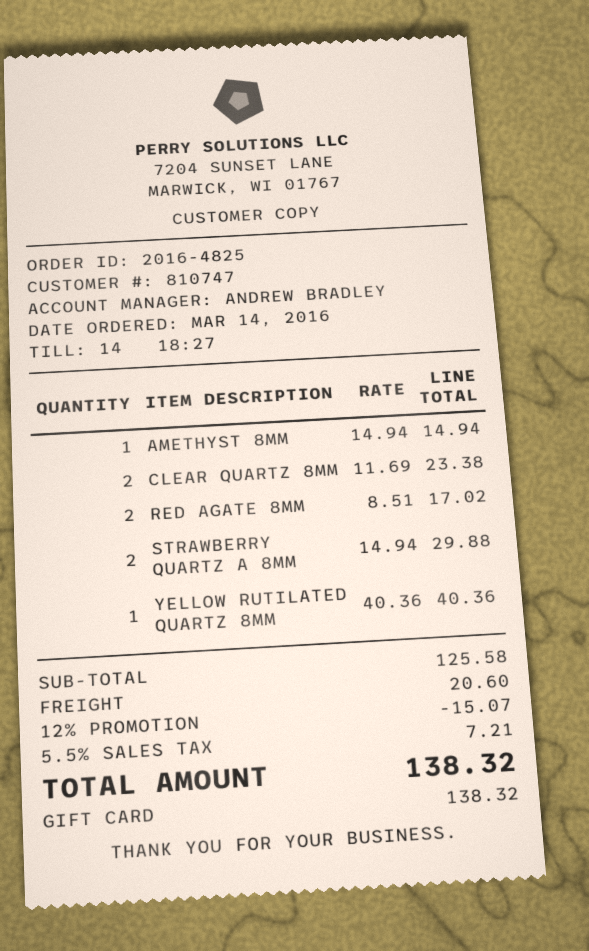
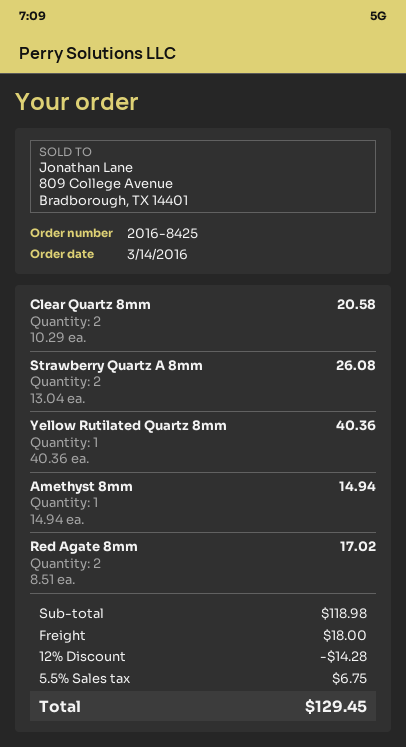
order number: 2016-4825 -> 2016-8425
CLEAR QUARTZ 8MM: 2 x 11.69 = 23.38 -> 2 x 10.29 = 20.58
STRAWBERRY QUARTZ A 8MM: 2 x 14.94 = 29.88 -> 2 x 13.04 = 26.08
subtotal: 125.58 -> 118.98
discount: 12% = 15.07 -> 12% = 14.28
shipping: 20.60 -> 18.00
tax: 5.5% = 7.21 -> 5.5% = 6.75
total: 138.32 -> 129.45

